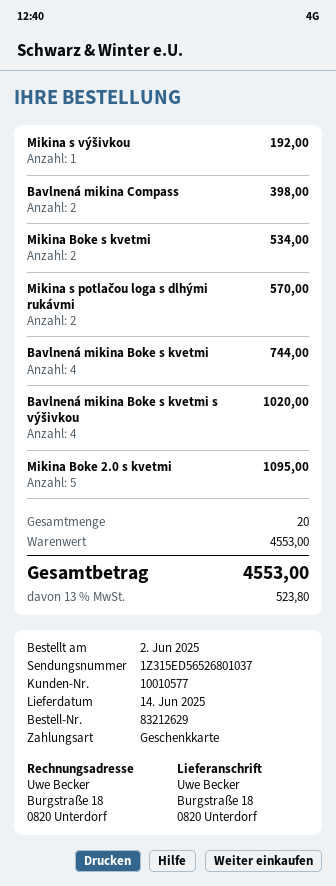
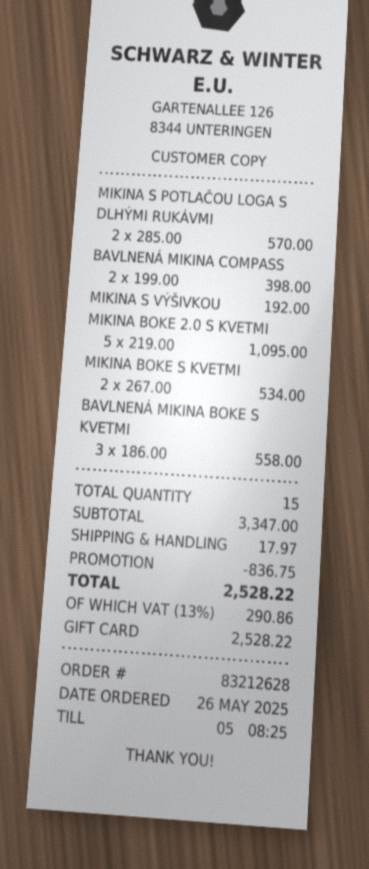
order number: 83212629 -> 83212628
order date: 2025-06-02 -> 2025-05-26
Bavlnená mikina Boke s kvetmi: 4 for 744.00 -> 3 for 558.00
Bavlnená mikina Boke s kvetmi s výšivkou: 4 for 1020.00 -> none
total quantity: 20 -> 15
subtotal: 4553.00 -> 3347.00
discount: none -> 836.75
shipping: none -> 17.97
tax: 13% = 523.80 -> 13% = 290.86
total: 4553.00 -> 2528.22

